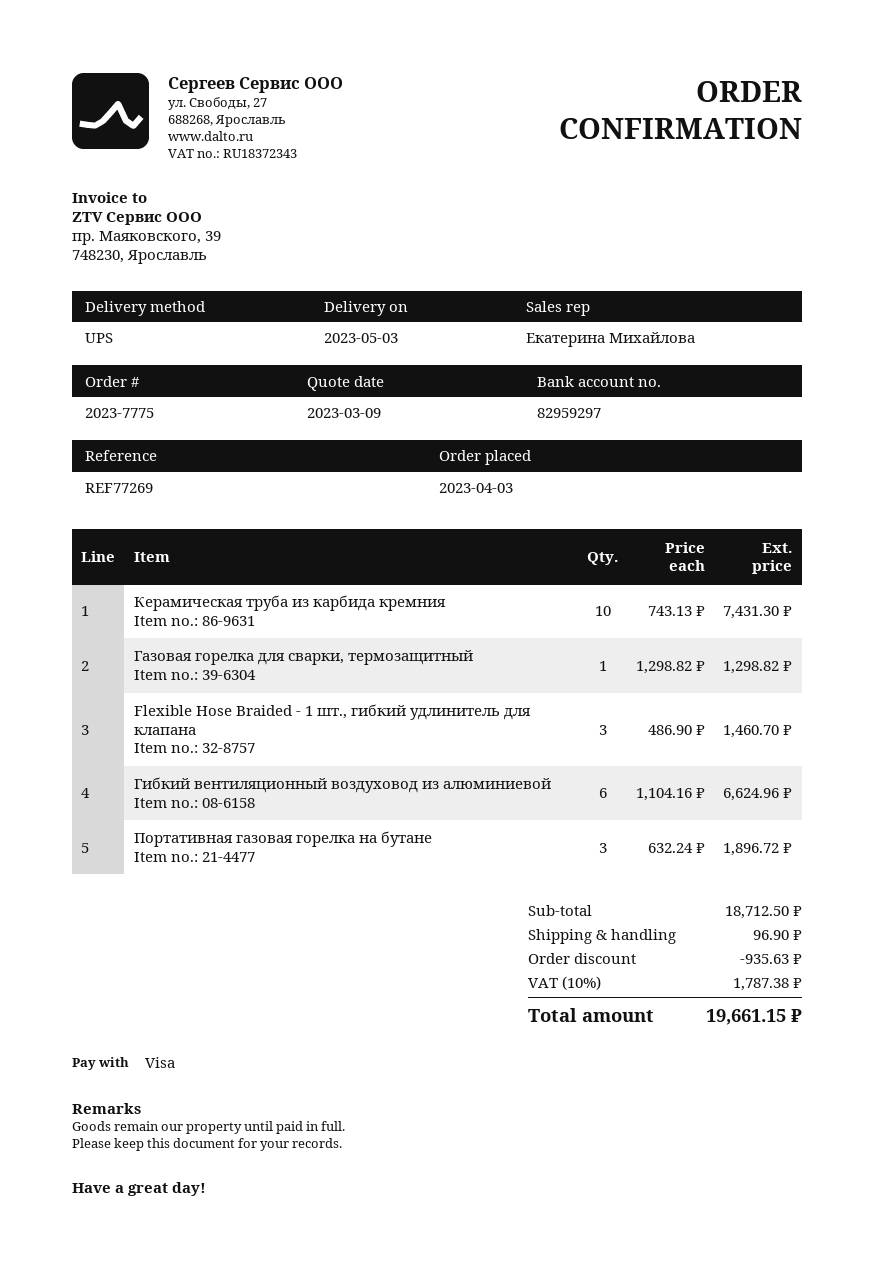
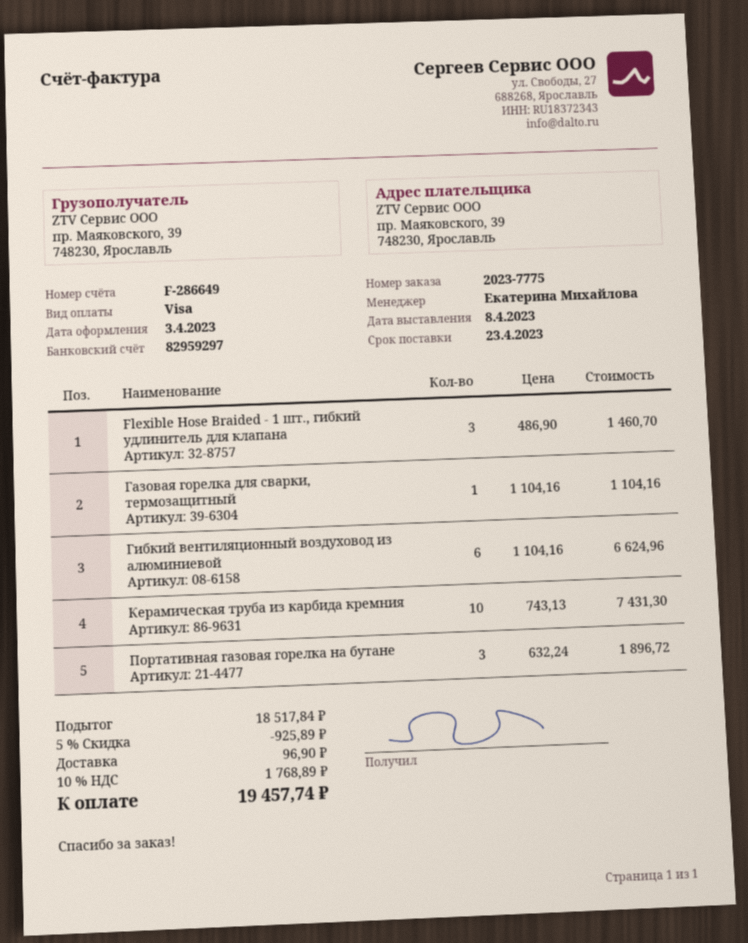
delivery date: 2023-05-03 -> 2023-04-23
Газовая горелка для сварки, термозащитный: 1 x 1298.82 = 1298.82 -> 1 x 1104.16 = 1104.16
subtotal: 18712.50 -> 18517.84
discount: 935.63 -> 925.89
tax: 10% = 1787.38 -> 10% = 1768.89
total: 19661.15 -> 19457.74

